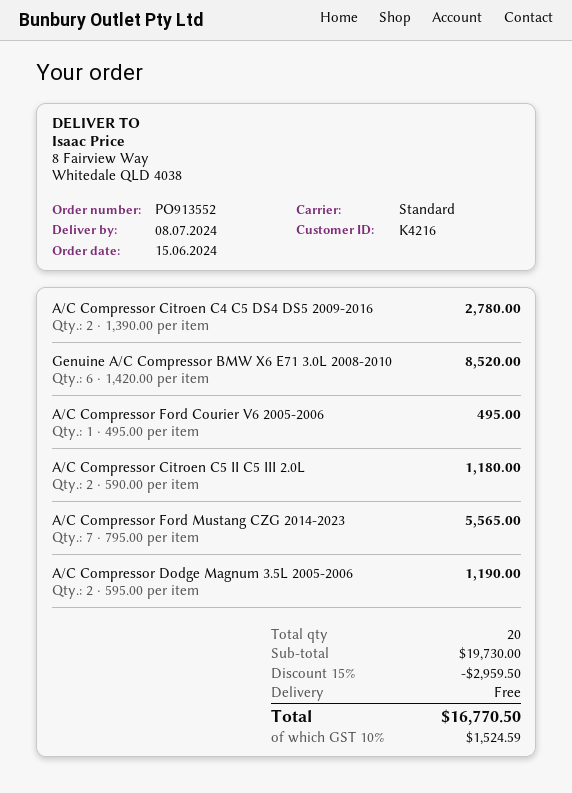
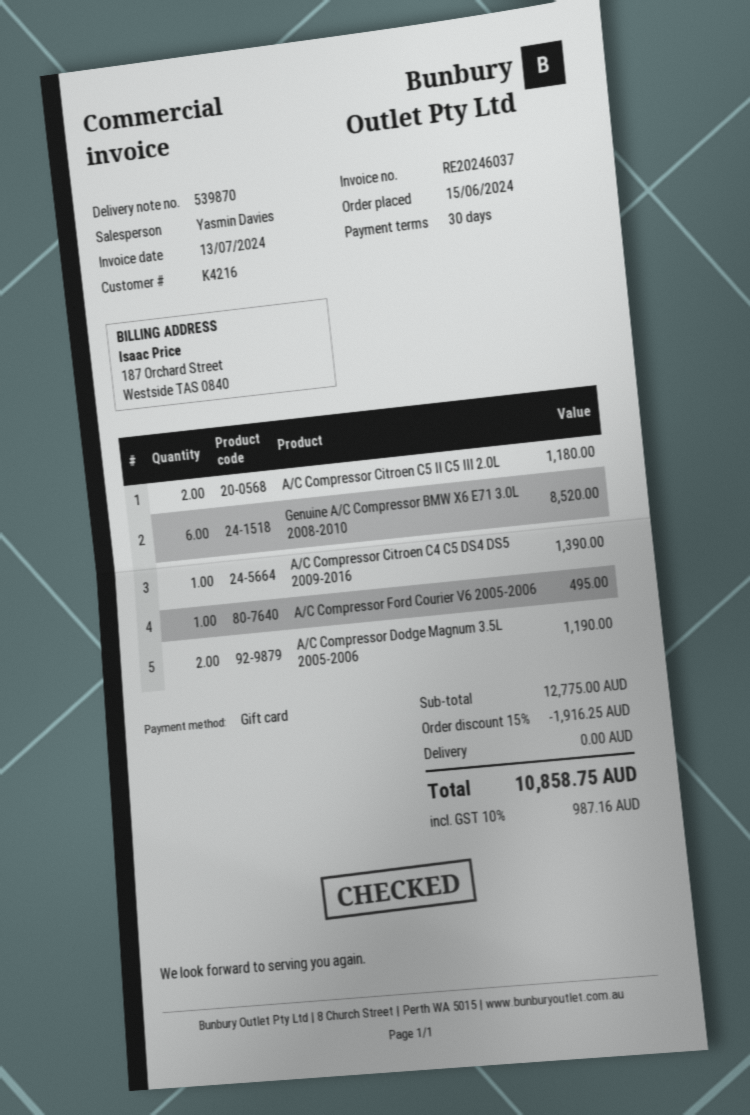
A/C Compressor Citroen C4 C5 DS4 DS5 2009-2016: 2 for 2780.00 -> 1 for 1390.00
A/C Compressor Ford Mustang CZG 2014-2023: 7 for 5565.00 -> none
subtotal: 19730.00 -> 12775.00
discount: 15% = 2959.50 -> 15% = 1916.25
tax: 10% = 1524.59 -> 10% = 987.16
total: 16770.50 -> 10858.75

